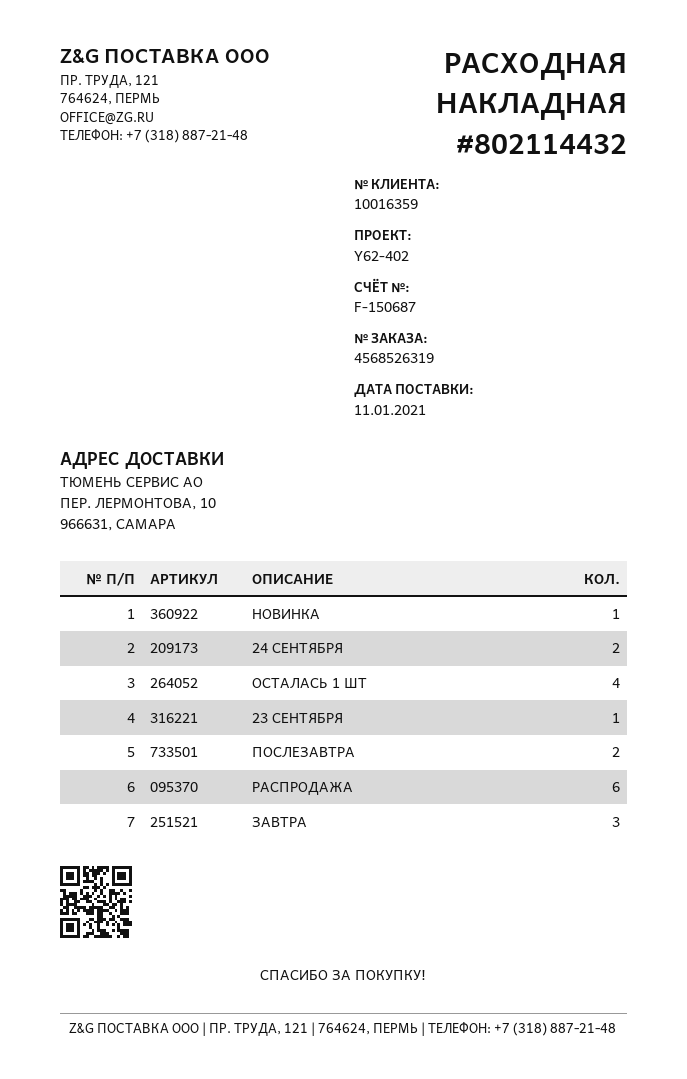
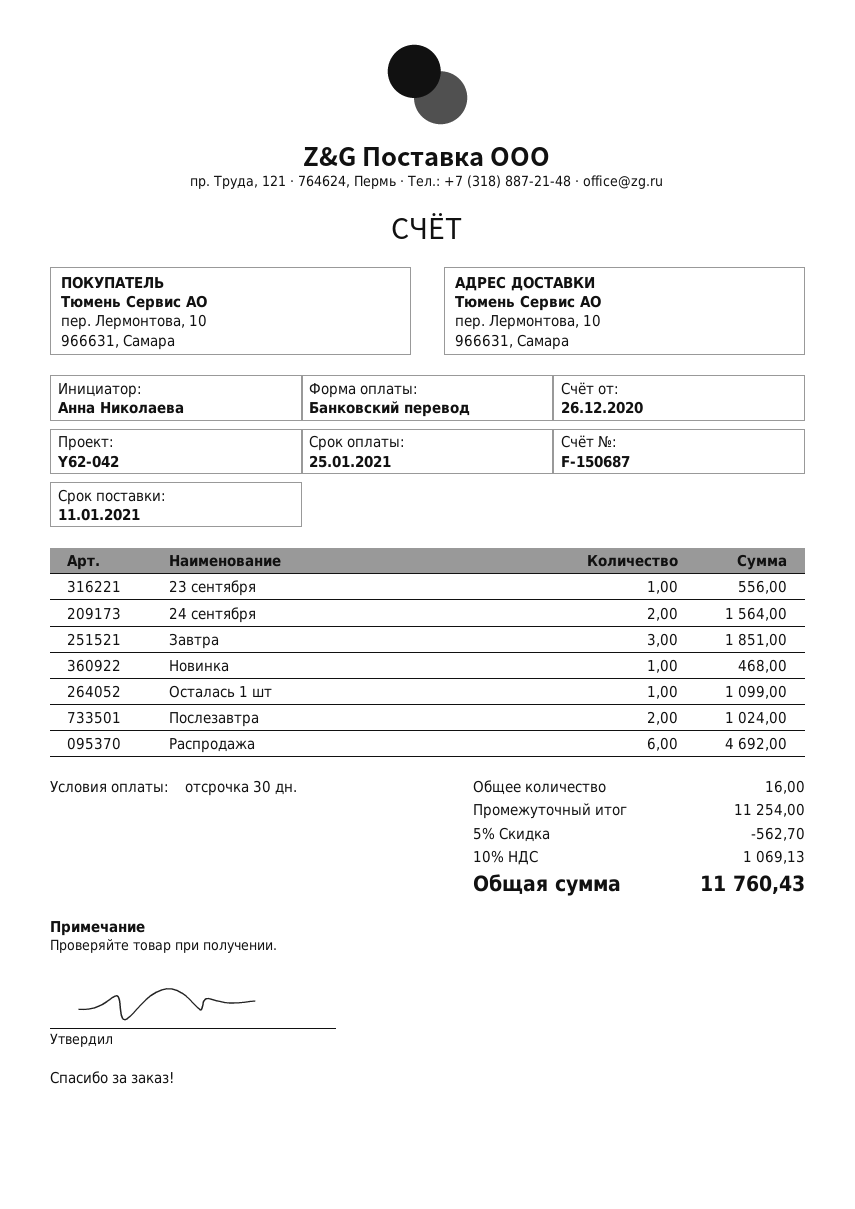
reference: Y62-402 -> Y62-042
ОСТАЛАСЬ 1 ШТ: 4 -> 1

